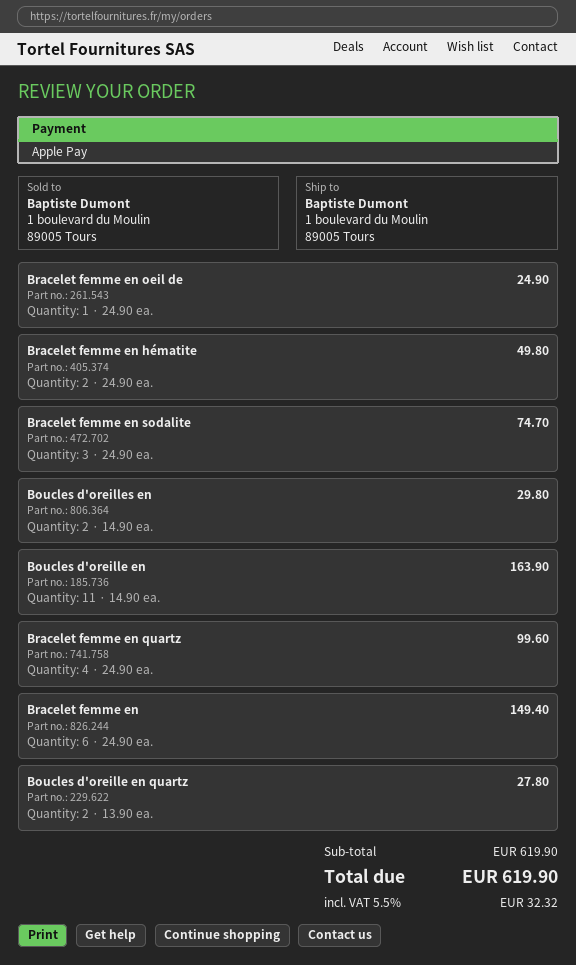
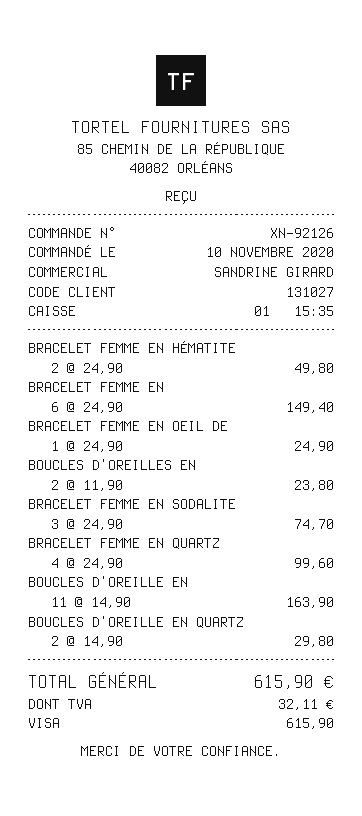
payment method: Apple Pay -> Visa
Boucles d'oreilles en: 2 x 14.90 = 29.80 -> 2 x 11.90 = 23.80
Boucles d'oreille en quartz: 2 x 13.90 = 27.80 -> 2 x 14.90 = 29.80
tax: 32.32 -> 32.11
total: 619.90 -> 615.90

